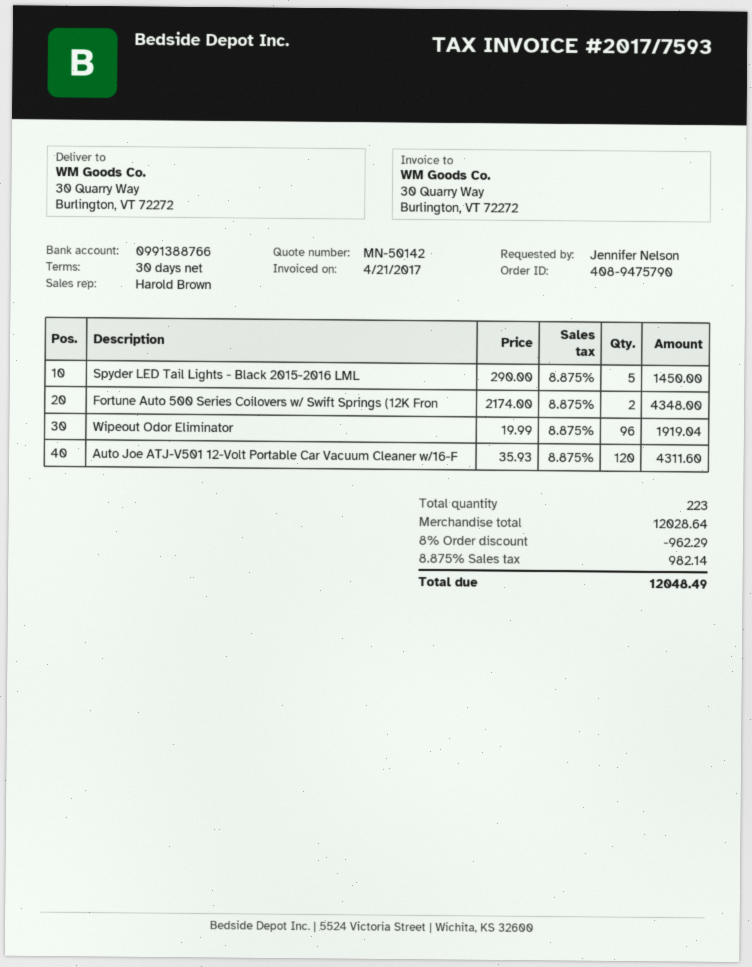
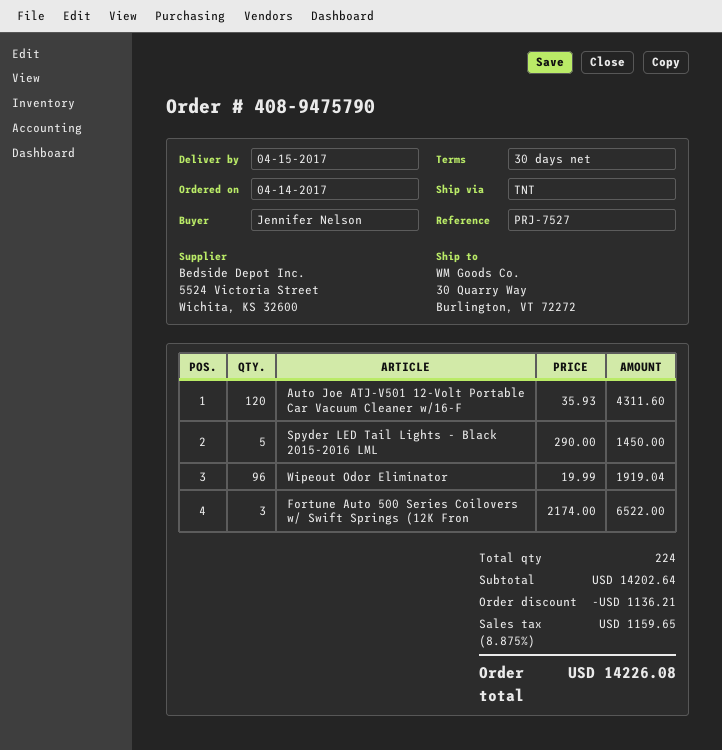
Fortune Auto 500 Series Coilovers w/ Swift Springs (12K Fron: 2 x 2174.00 = 4348.00 -> 3 x 2174.00 = 6522.00
total quantity: 223 -> 224
subtotal: 12028.64 -> 14202.64
discount: 962.29 -> 1136.21
tax: 8.875% = 982.14 -> 8.875% = 1159.65
total: 12048.49 -> 14226.08

